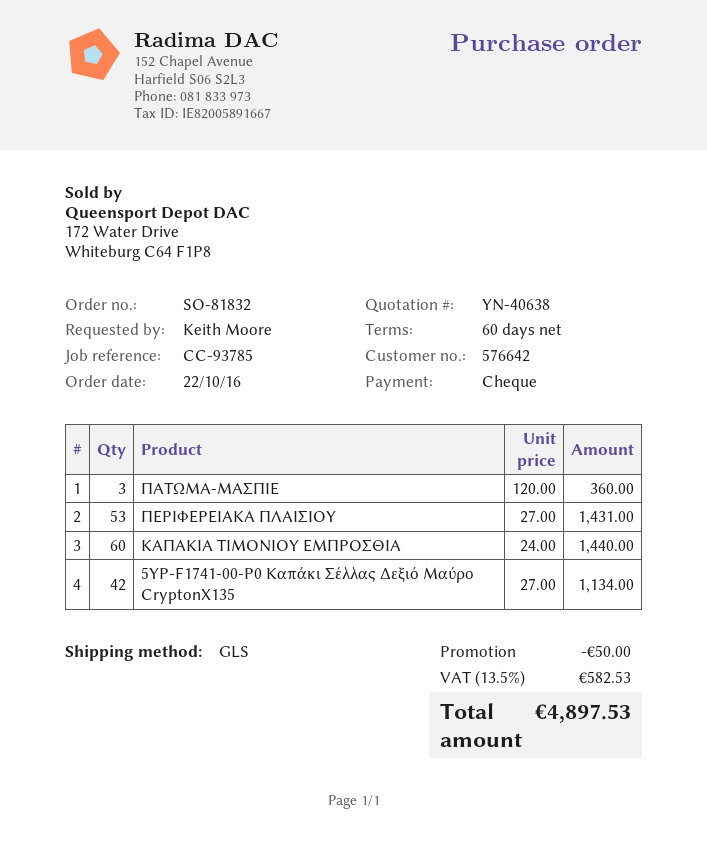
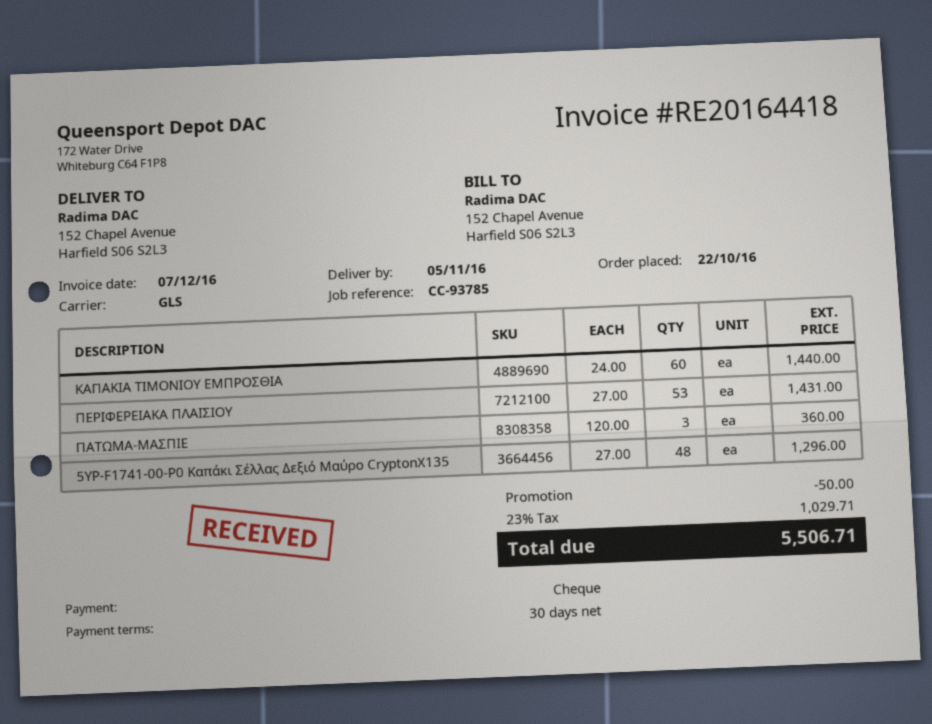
payment terms: 60 days -> 30 days
5YP-F1741-00-P0 Καπάκι Σέλλας Δεξιό Μαύρο CryptonX135: 42 x 27.00 = 1134.00 -> 48 x 27.00 = 1296.00
tax: 13.5% = 582.53 -> 23% = 1029.71
total: 4897.53 -> 5506.71

